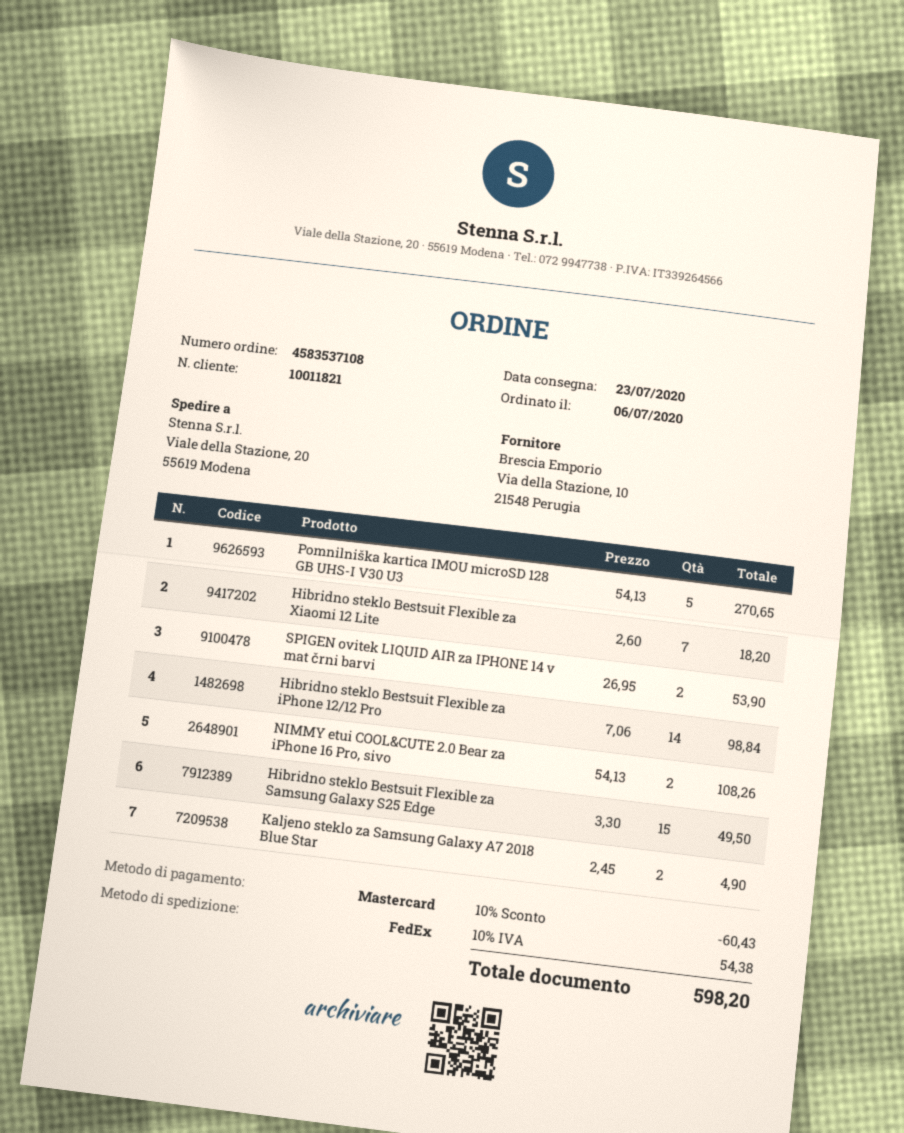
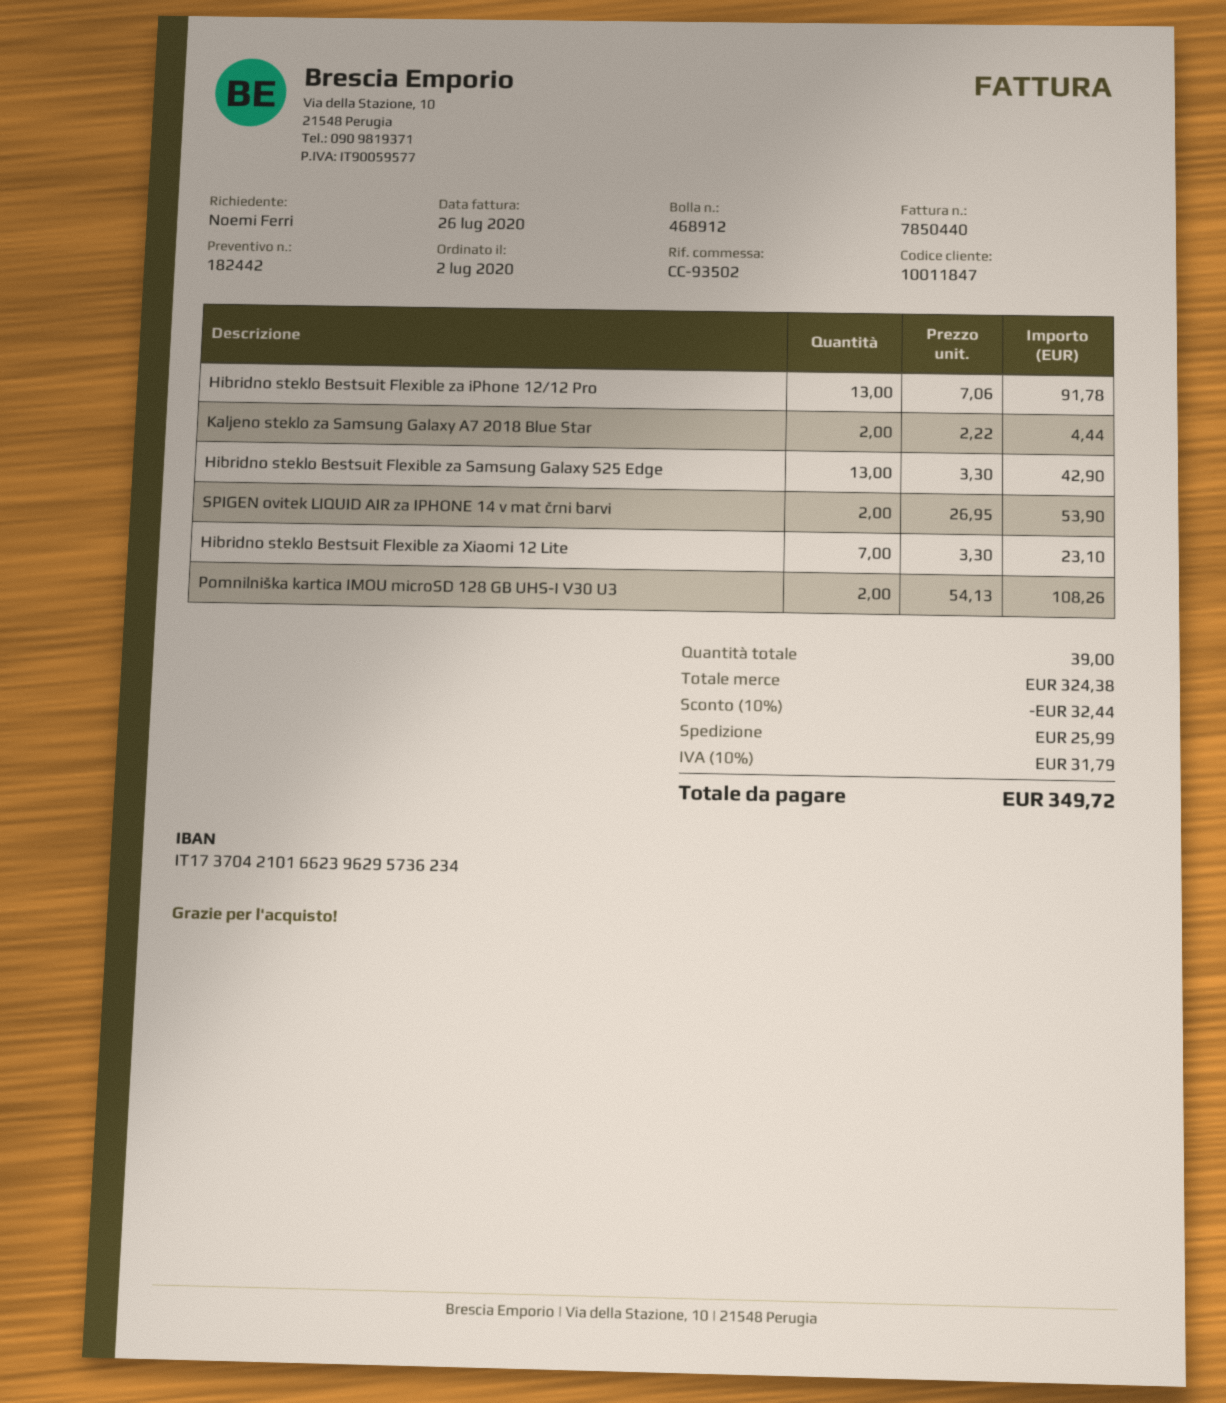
order date: 2020-07-06 -> 2020-07-02
customer number: 10011821 -> 10011847
Pomnilniška kartica IMOU microSD 128 GB UHS-I V30 U3: 5 x 54.13 = 270.65 -> 2 x 54.13 = 108.26
Hibridno steklo Bestsuit Flexible za Xiaomi 12 Lite: 7 x 2.60 = 18.20 -> 7 x 3.30 = 23.10
Hibridno steklo Bestsuit Flexible za iPhone 12/12 Pro: 14 x 7.06 = 98.84 -> 13 x 7.06 = 91.78
NIMMY etui COOL&CUTE 2.0 Bear za iPhone 16 Pro, sivo: 2 x 54.13 = 108.26 -> none
Hibridno steklo Bestsuit Flexible za Samsung Galaxy S25 Edge: 15 x 3.30 = 49.50 -> 13 x 3.30 = 42.90
Kaljeno steklo za Samsung Galaxy A7 2018 Blue Star: 2 x 2.45 = 4.90 -> 2 x 2.22 = 4.44
discount: 10% = 60.43 -> 10% = 32.44
shipping: none -> 25.99
tax: 10% = 54.38 -> 10% = 31.79
total: 598.20 -> 349.72

